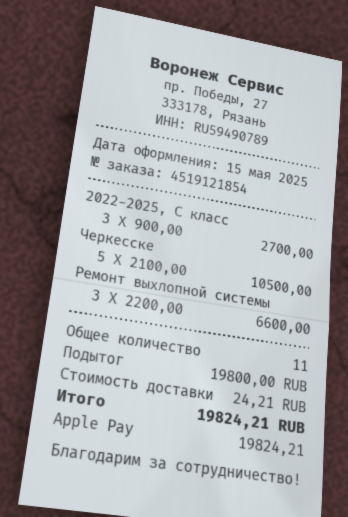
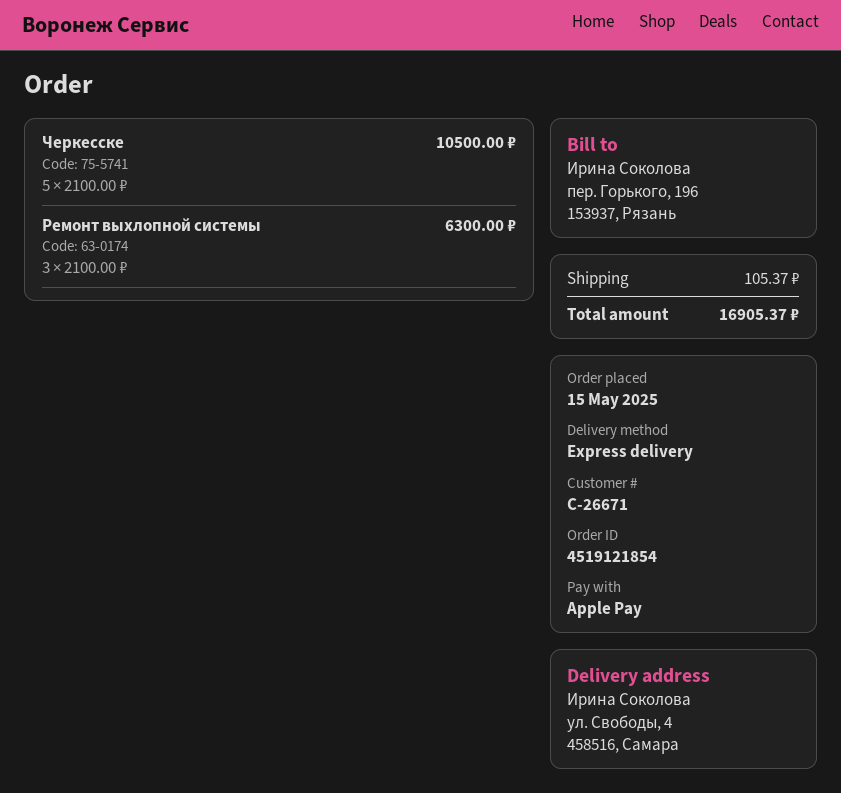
2022-2025, C класс: 3 x 900.00 = 2700.00 -> none
Ремонт выхлопной системы: 3 x 2200.00 = 6600.00 -> 3 x 2100.00 = 6300.00
shipping: 24.21 -> 105.37
total: 19824.21 -> 16905.37

